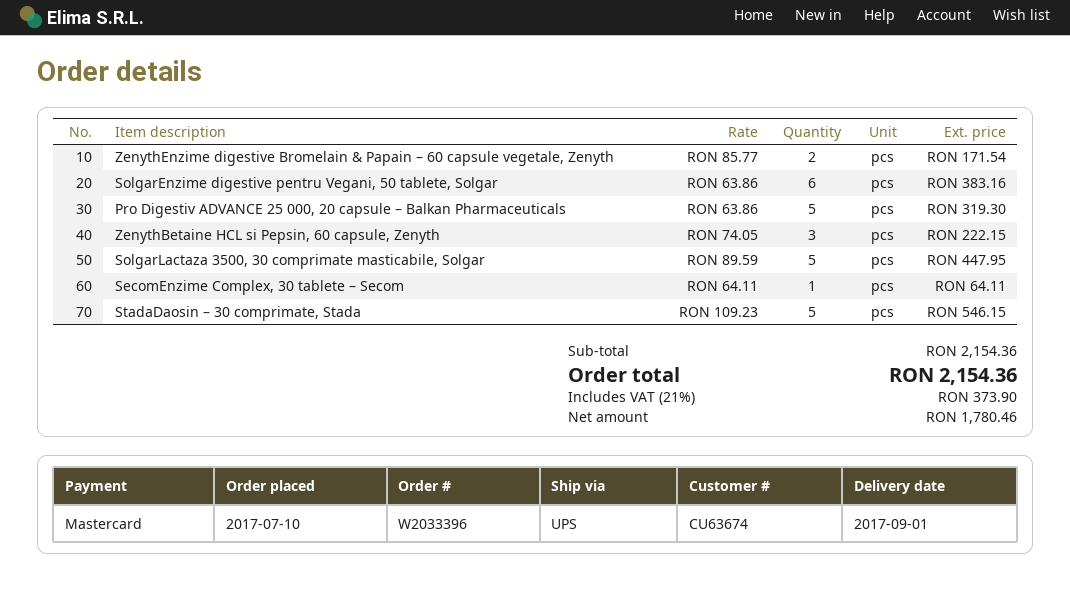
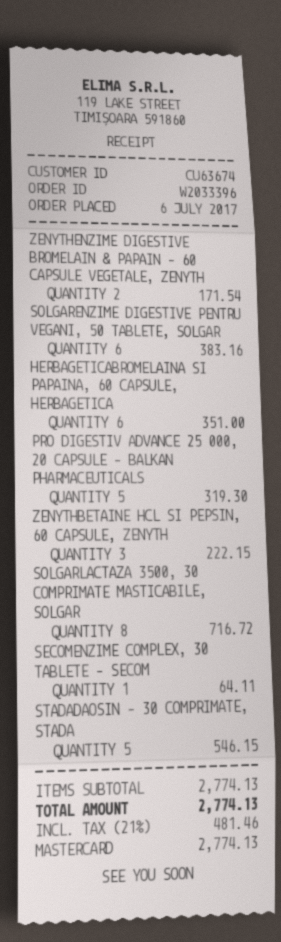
order date: 2017-07-10 -> 2017-07-06
SolgarLactaza 3500, 30 comprimate masticabile, Solgar: 5 for 447.95 -> 8 for 716.72
HERBAGETICABROMELAINA SI PAPAINA, 60 CAPSULE, HERBAGETICA: none -> 6 for 351.00
subtotal: 2154.36 -> 2774.13
tax: 21% = 373.90 -> 21% = 481.46
total: 2154.36 -> 2774.13

